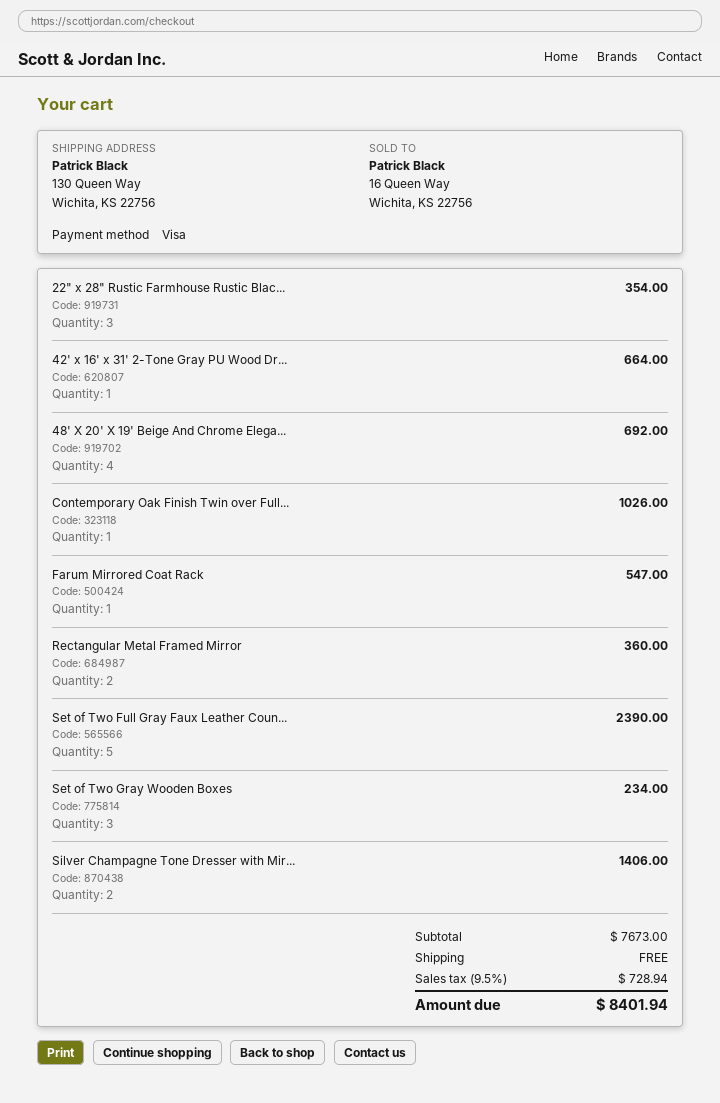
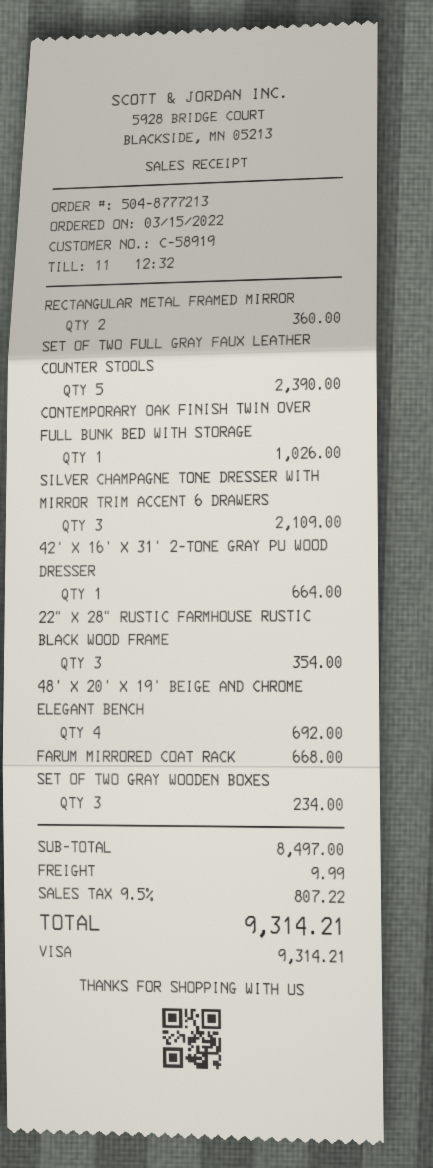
Farum Mirrored Coat Rack: 1 for 547.00 -> 1 for 668.00
Silver Champagne Tone Dresser with Mir...: 2 for 1406.00 -> 3 for 2109.00
subtotal: 7673.00 -> 8497.00
shipping: 0.00 -> 9.99
tax: 9.5% = 728.94 -> 9.5% = 807.22
total: 8401.94 -> 9314.21

